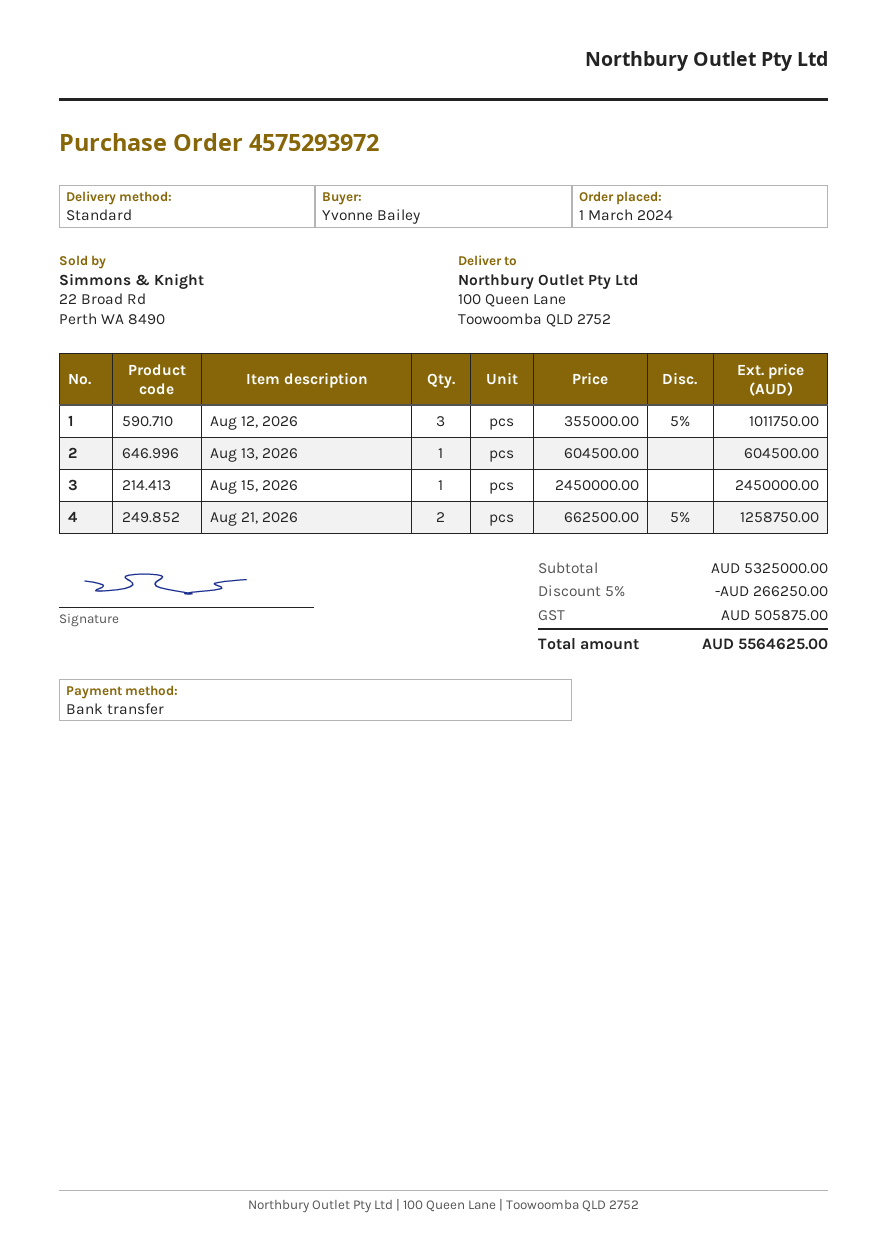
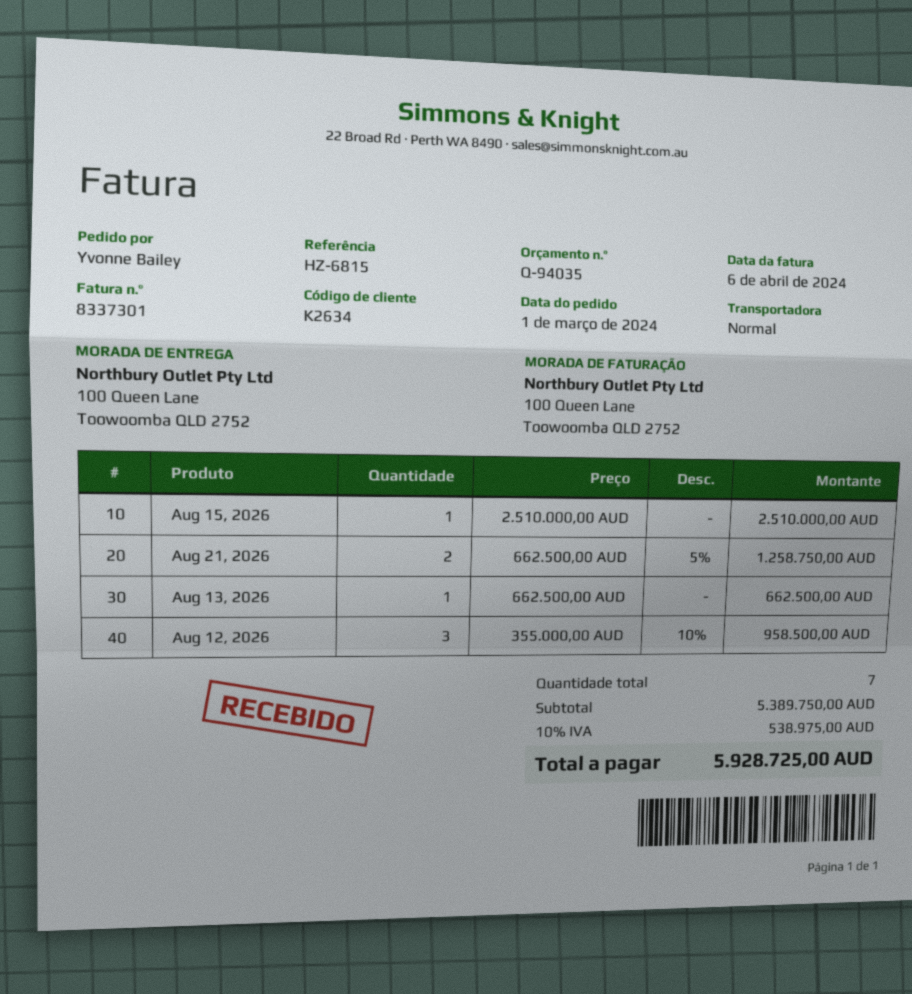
Aug 12, 2026: 3 x 355000.00 - 5% = 1011750.00 -> 3 x 355000.00 - 10% = 958500.00
Aug 13, 2026: 1 x 604500.00 = 604500.00 -> 1 x 662500.00 = 662500.00
Aug 15, 2026: 1 x 2450000.00 = 2450000.00 -> 1 x 2510000.00 = 2510000.00
subtotal: 5325000.00 -> 5389750.00
discount: 5% = 266250.00 -> none
tax: 505875.00 -> 538975.00
total: 5564625.00 -> 5928725.00

